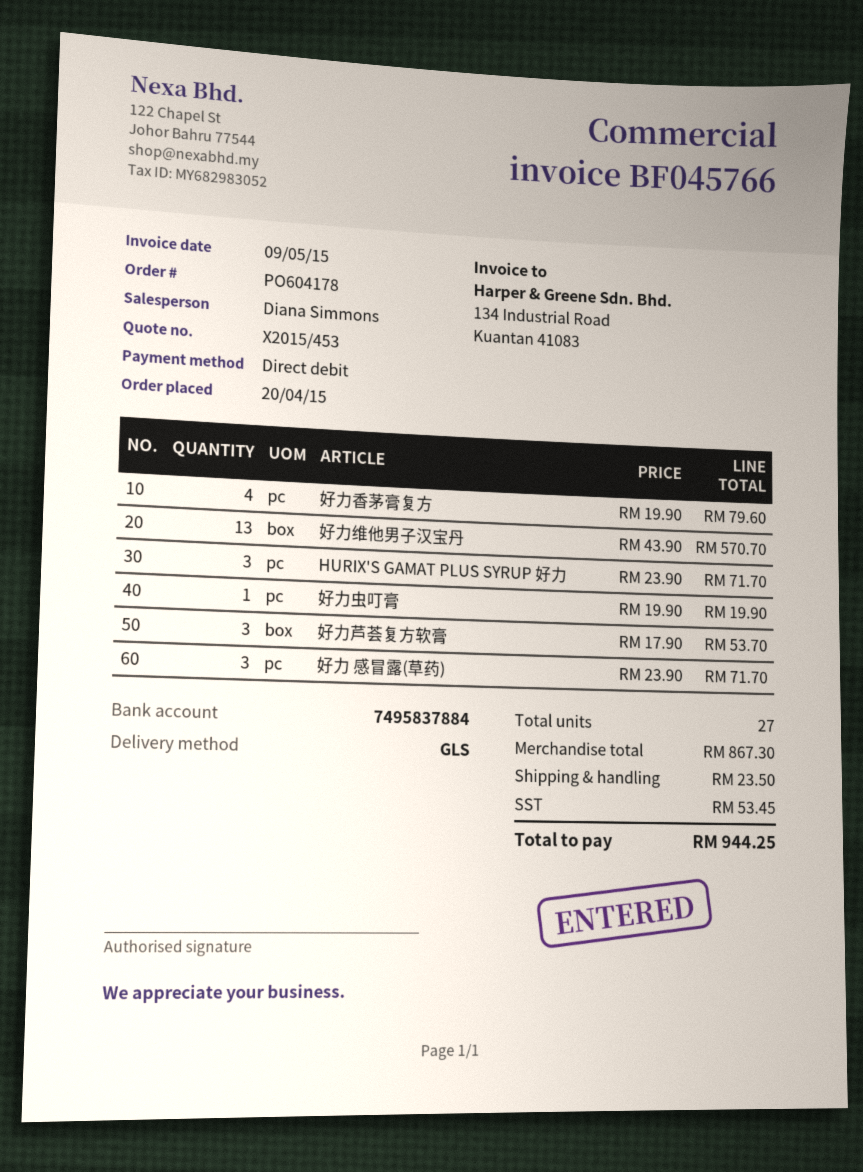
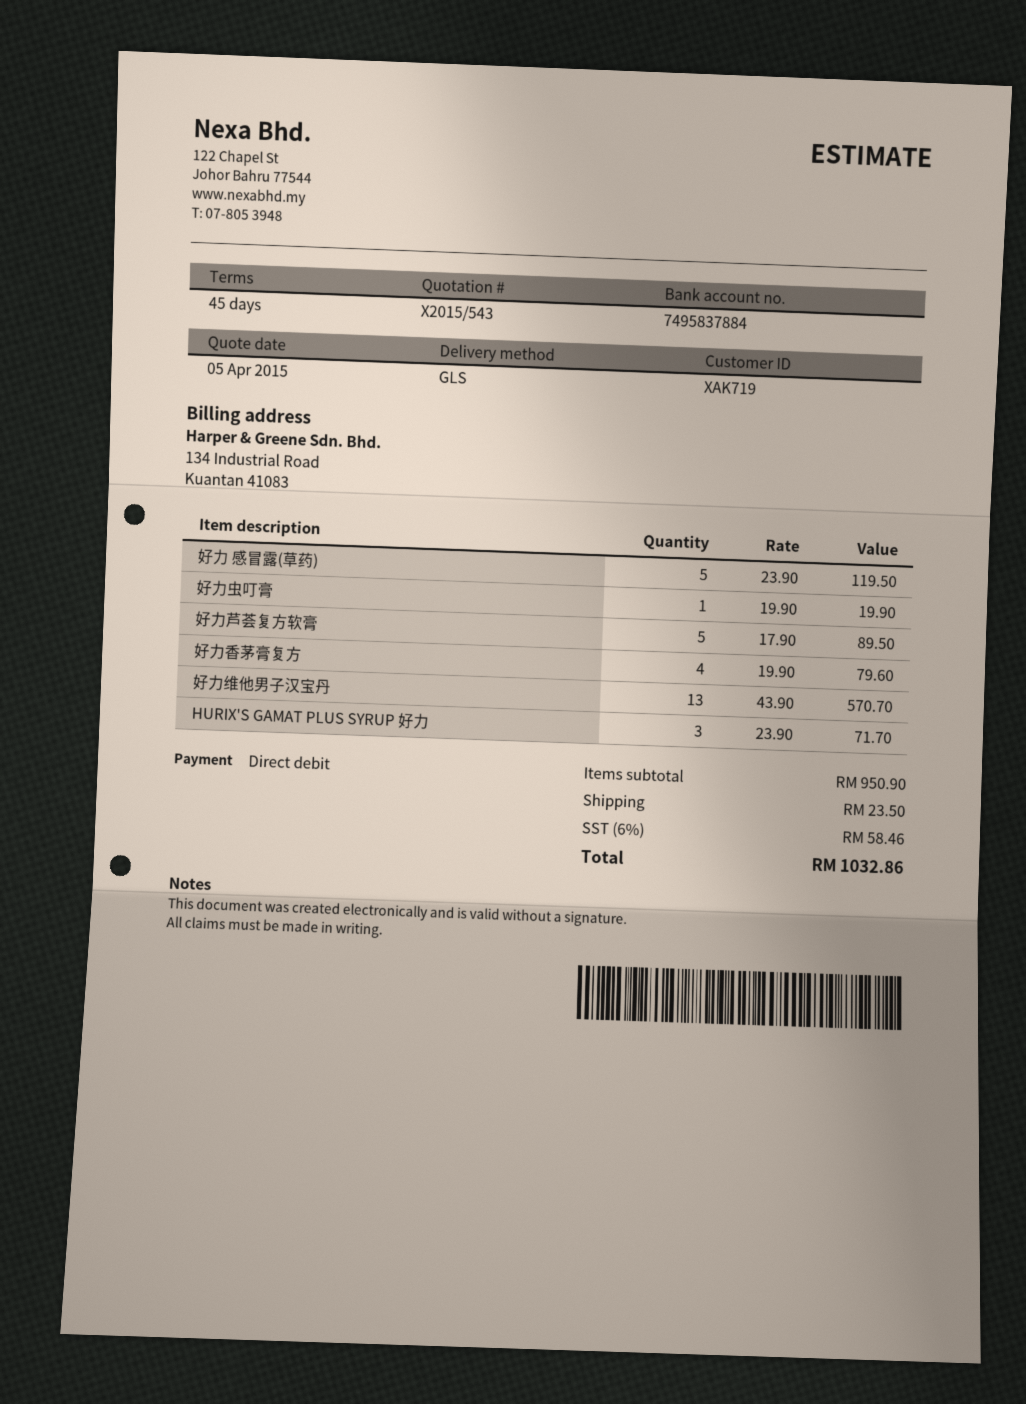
quote number: X2015/453 -> X2015/543
好力芦荟复方软膏: 3 x 17.90 = 53.70 -> 5 x 17.90 = 89.50
好力 感冒露(草药): 3 x 23.90 = 71.70 -> 5 x 23.90 = 119.50
subtotal: 867.30 -> 950.90
tax: 53.45 -> 58.46
total: 944.25 -> 1032.86

